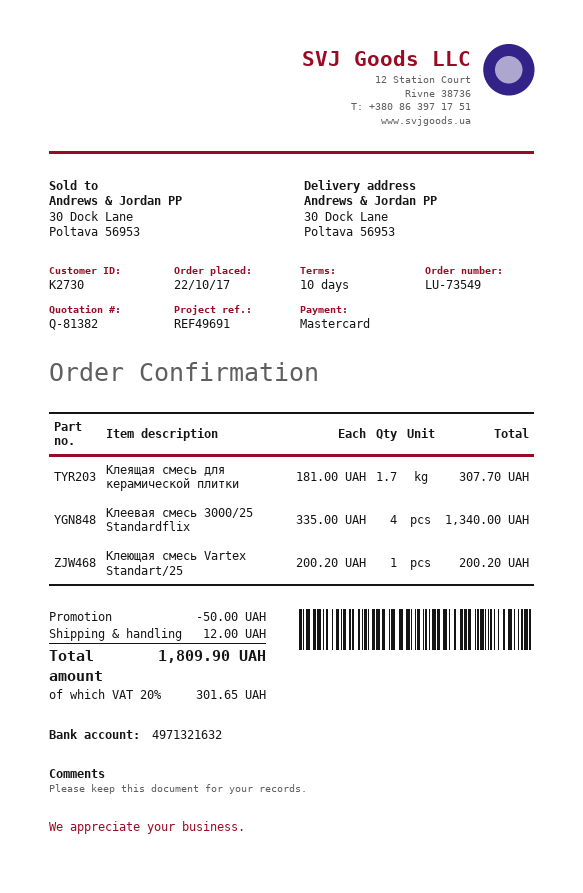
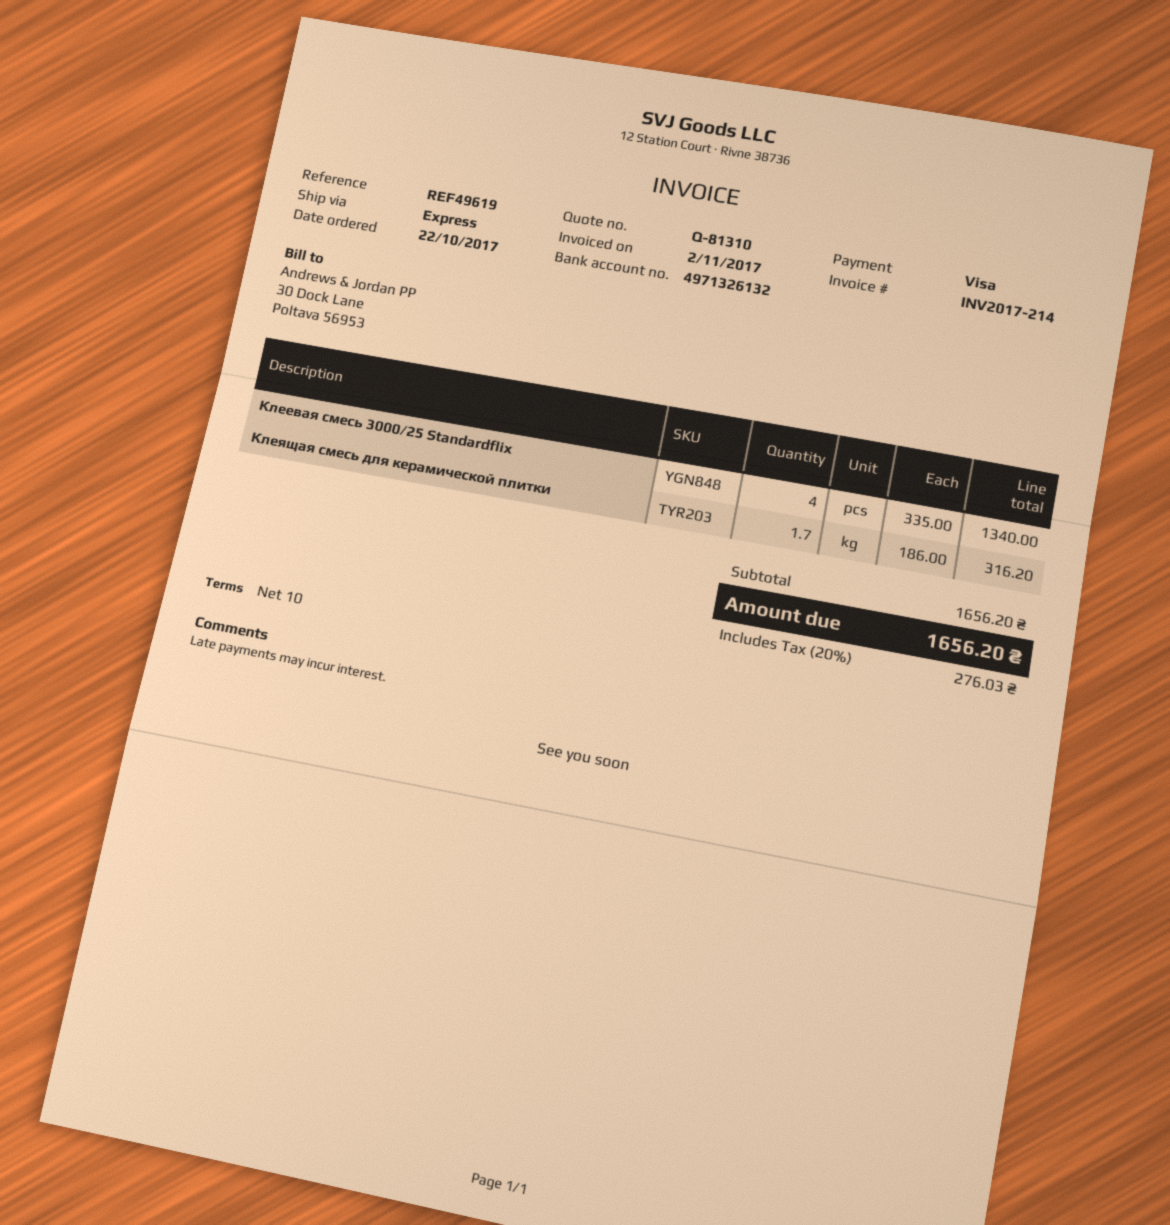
quote number: Q-81382 -> Q-81310
reference: REF49691 -> REF49619
payment method: Mastercard -> Visa
bank account: 4971321632 -> 4971326132
Клеящая смесь для керамической плитки: 1.7 x 181.00 = 307.70 -> 1.7 x 186.00 = 316.20
Клеющая смесь Vartex Standart/25: 1 x 200.20 = 200.20 -> none
discount: 50.00 -> none
shipping: 12.00 -> none
tax: 20% = 301.65 -> 20% = 276.03
total: 1809.90 -> 1656.20

